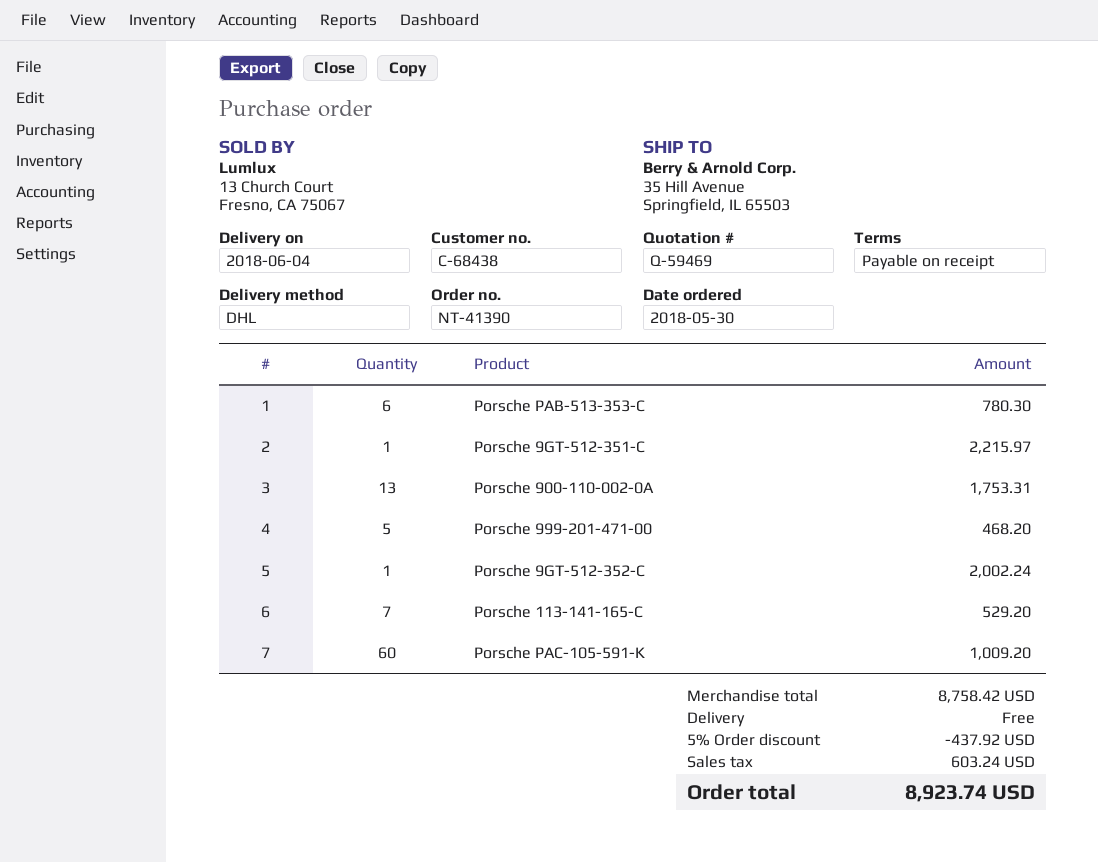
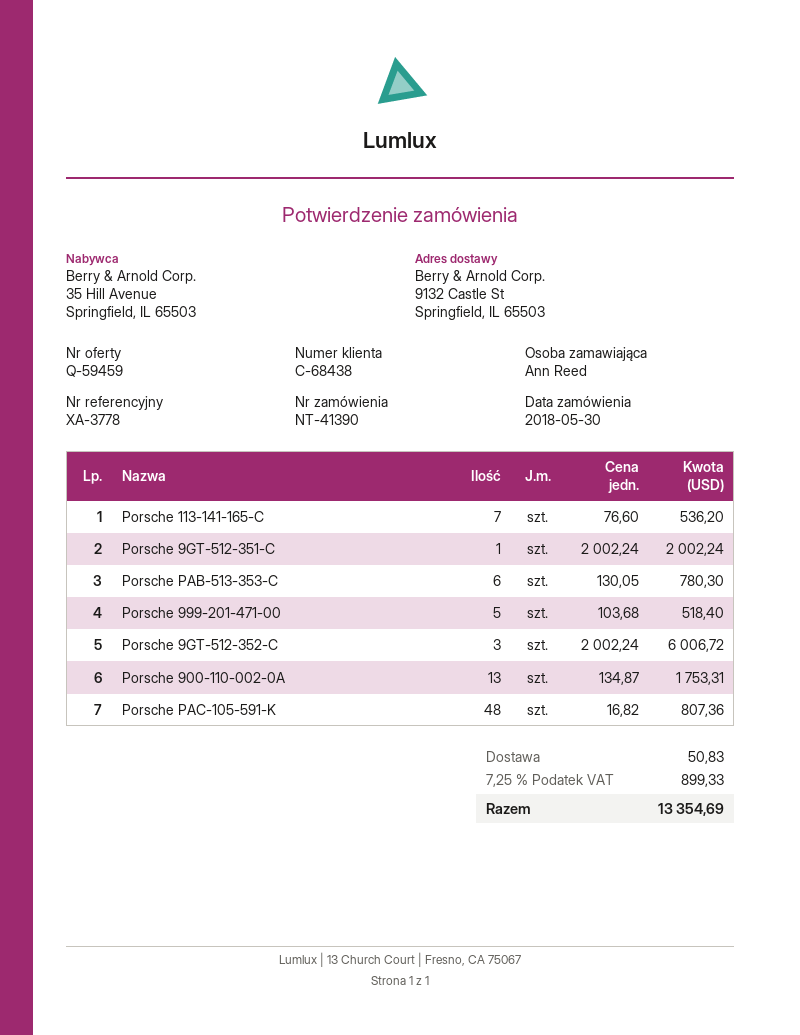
quote number: Q-59469 -> Q-59459
ship to: 35 Hill Avenue, Springfield, IL 65503 -> 9132 Castle St, Springfield, IL 65503
Porsche 9GT-512-351-C: 1 for 2215.97 -> 1 for 2002.24
Porsche 999-201-471-00: 5 for 468.20 -> 5 for 518.40
Porsche 9GT-512-352-C: 1 for 2002.24 -> 3 for 6006.72
Porsche 113-141-165-C: 7 for 529.20 -> 7 for 536.20
Porsche PAC-105-591-K: 60 for 1009.20 -> 48 for 807.36
discount: 5% = 437.92 -> none
shipping: 0.00 -> 50.83
tax: 603.24 -> 899.33
total: 8923.74 -> 13354.69

